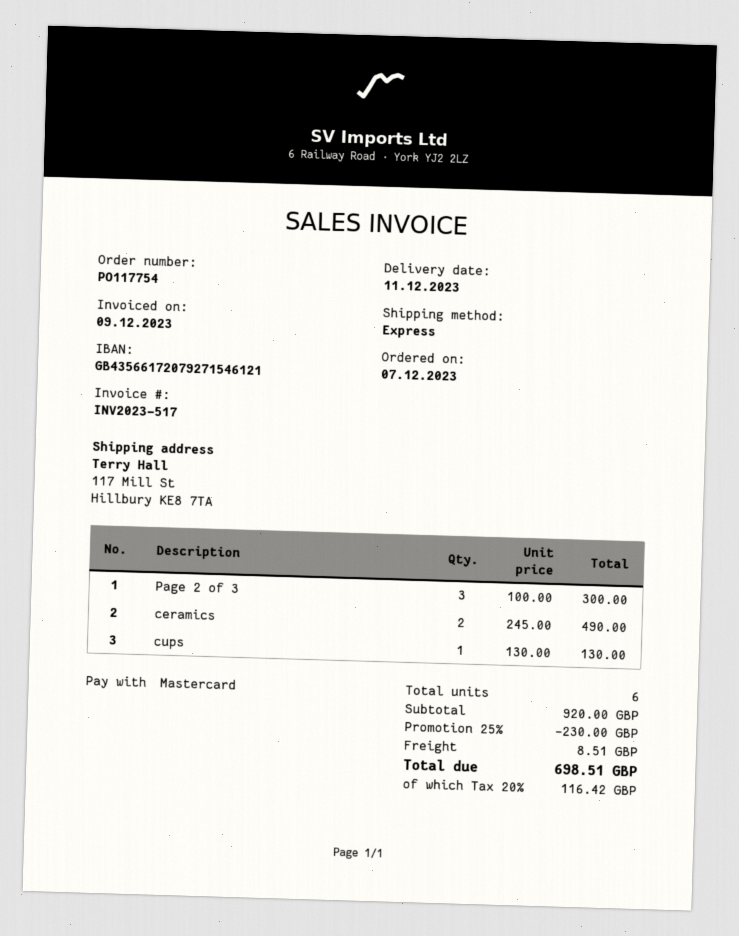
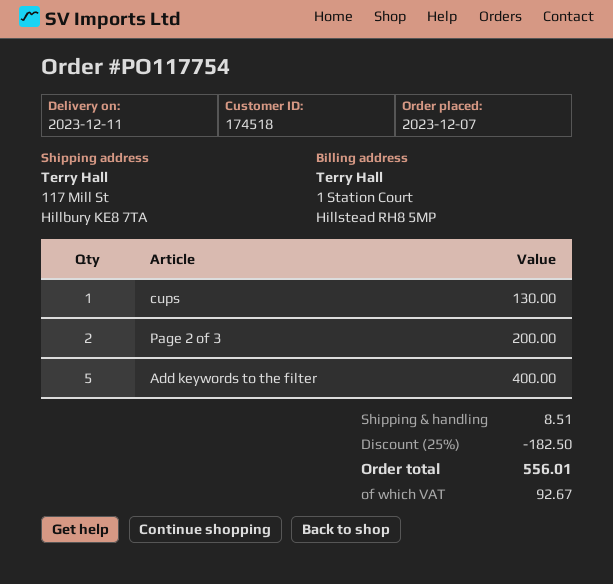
Page 2 of 3: 3 for 300.00 -> 2 for 200.00
ceramics: 2 for 490.00 -> none
Add keywords to the filter: none -> 5 for 400.00
discount: 25% = 230.00 -> 25% = 182.50
tax: 116.42 -> 92.67
total: 698.51 -> 556.01

